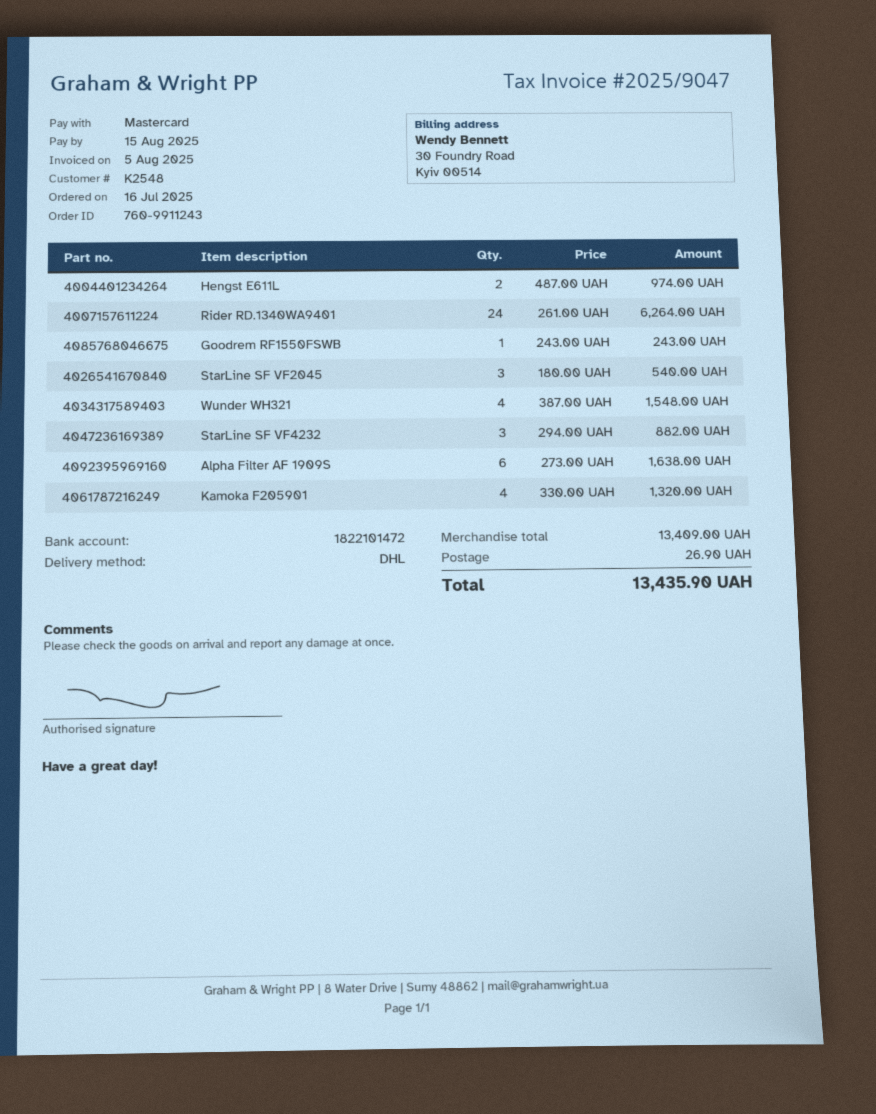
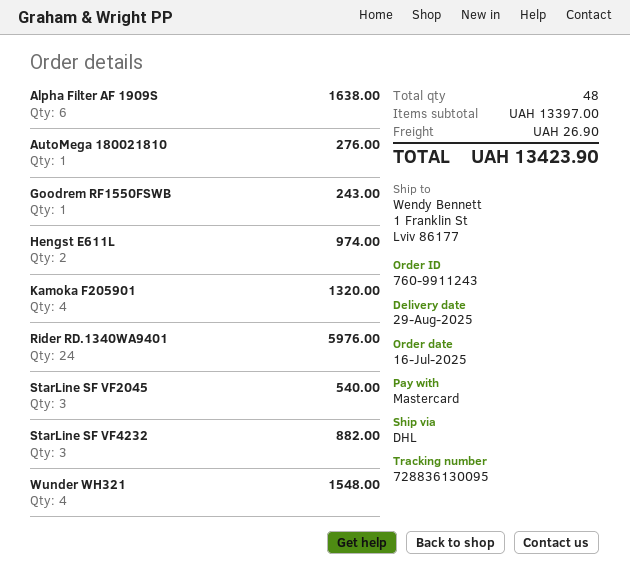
Rider RD.1340WA9401: 24 for 6264.00 -> 24 for 5976.00
AutoMega 180021810: none -> 1 for 276.00
subtotal: 13409.00 -> 13397.00
total: 13435.90 -> 13423.90

